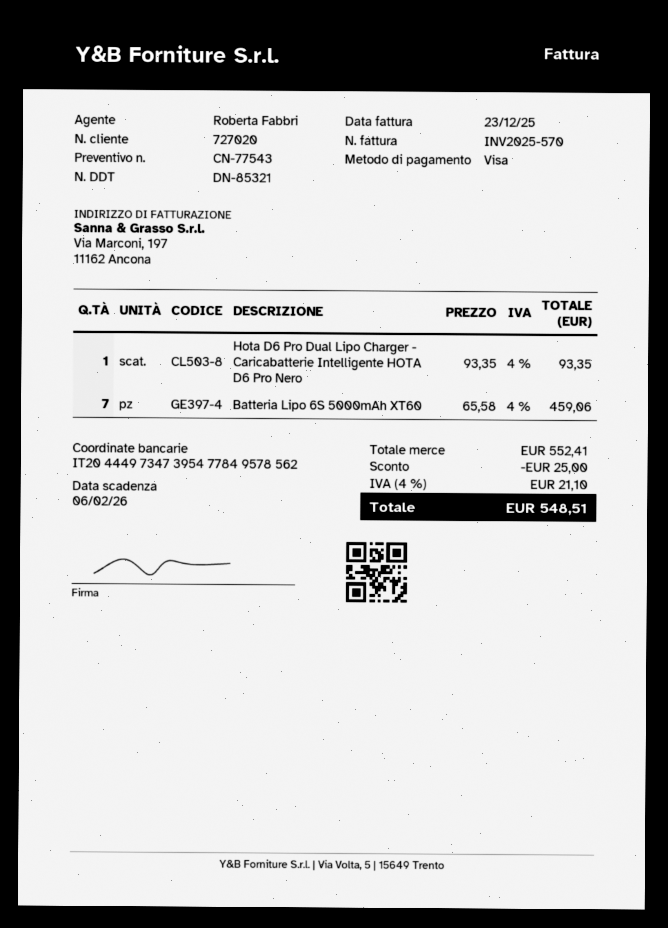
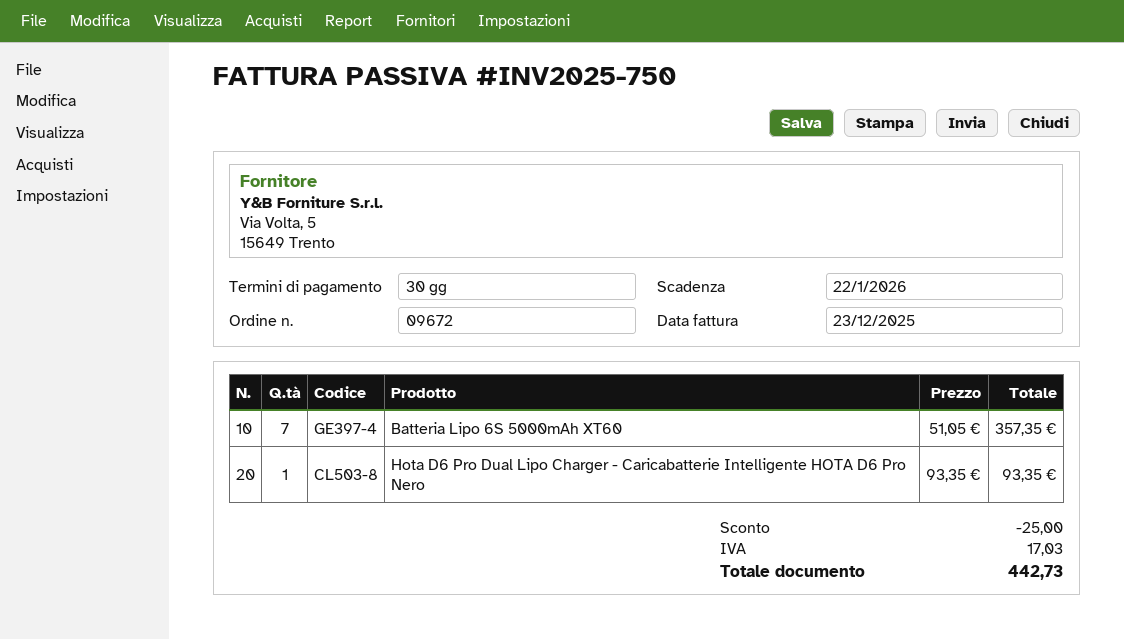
invoice number: INV2025-570 -> INV2025-750
due date: 2026-02-06 -> 2026-01-22
Batteria Lipo 6S 5000mAh XT60: 7 x 65.58 = 459.06 -> 7 x 51.05 = 357.35
tax: 21.10 -> 17.03
total: 548.51 -> 442.73

